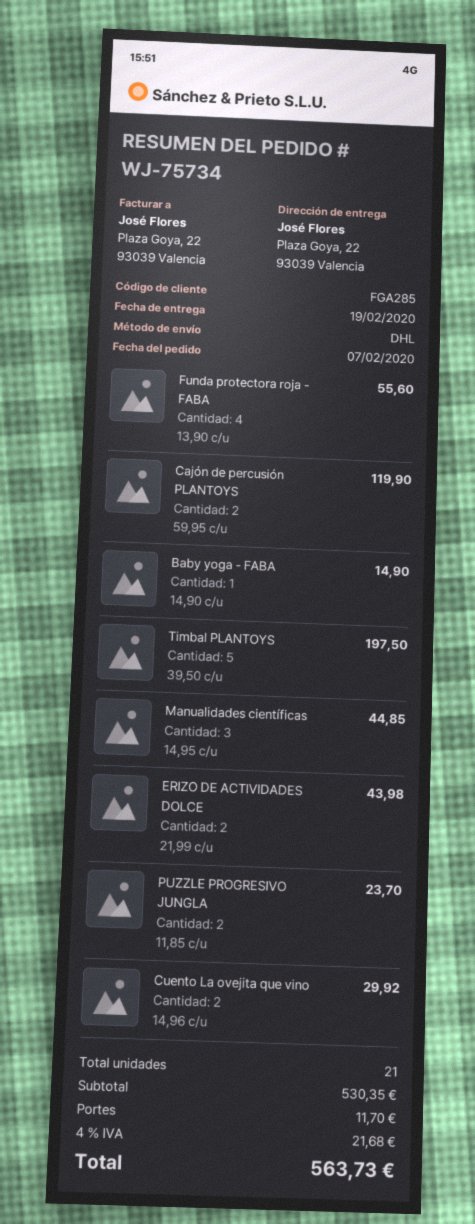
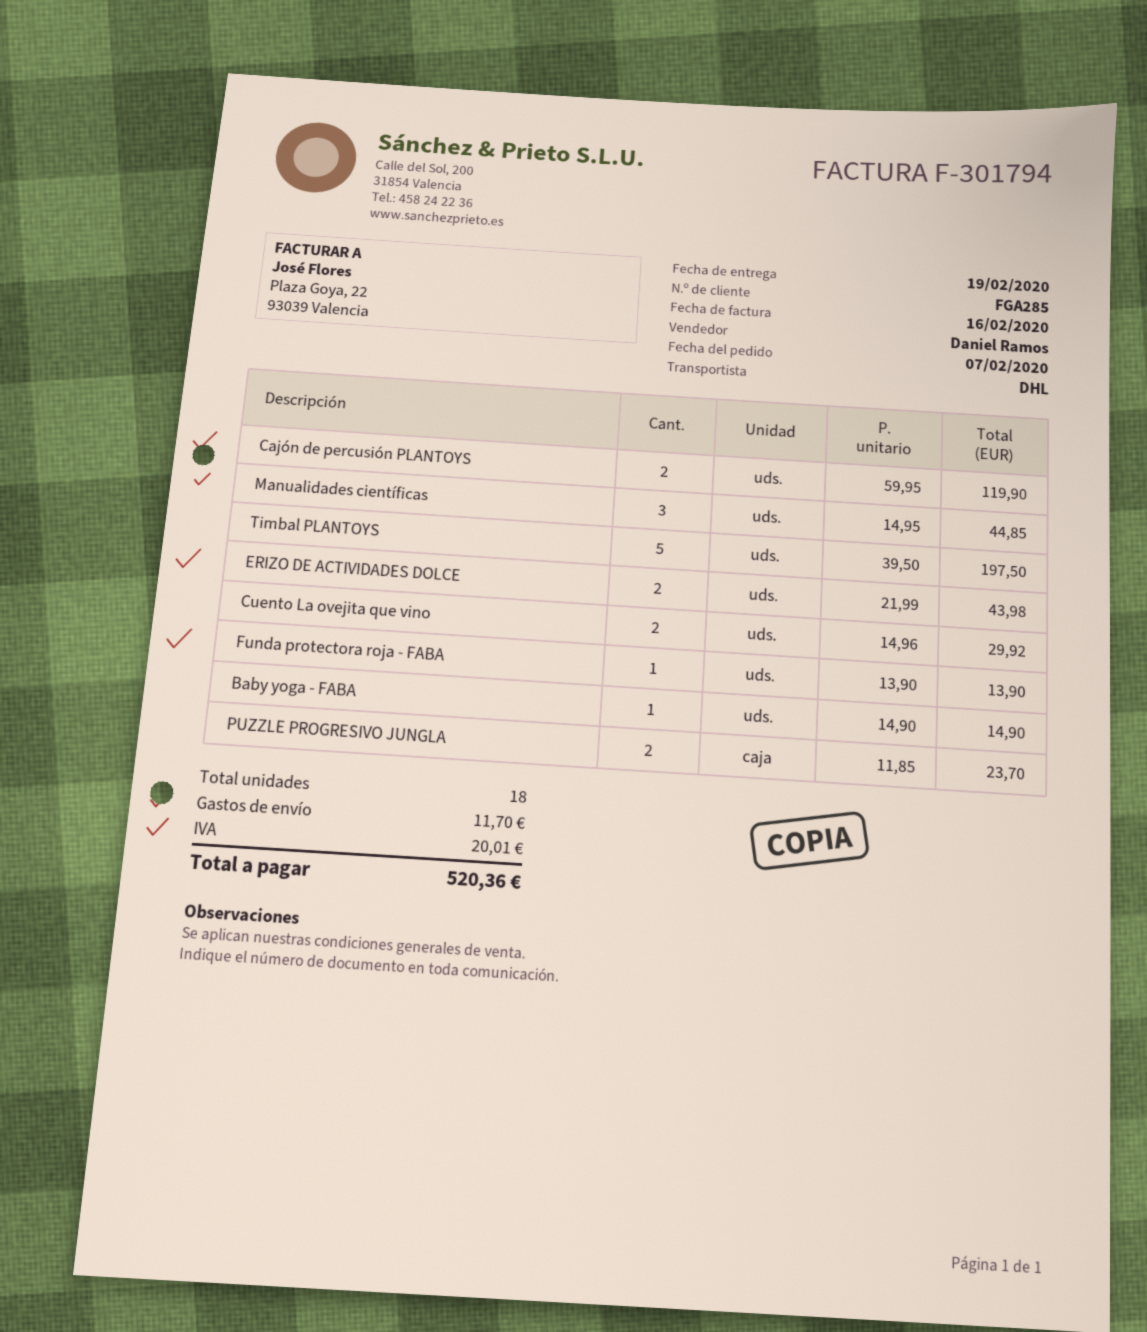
Funda protectora roja - FABA: 4 x 13.90 = 55.60 -> 1 x 13.90 = 13.90
total quantity: 21 -> 18
tax: 21.68 -> 20.01
total: 563.73 -> 520.36

